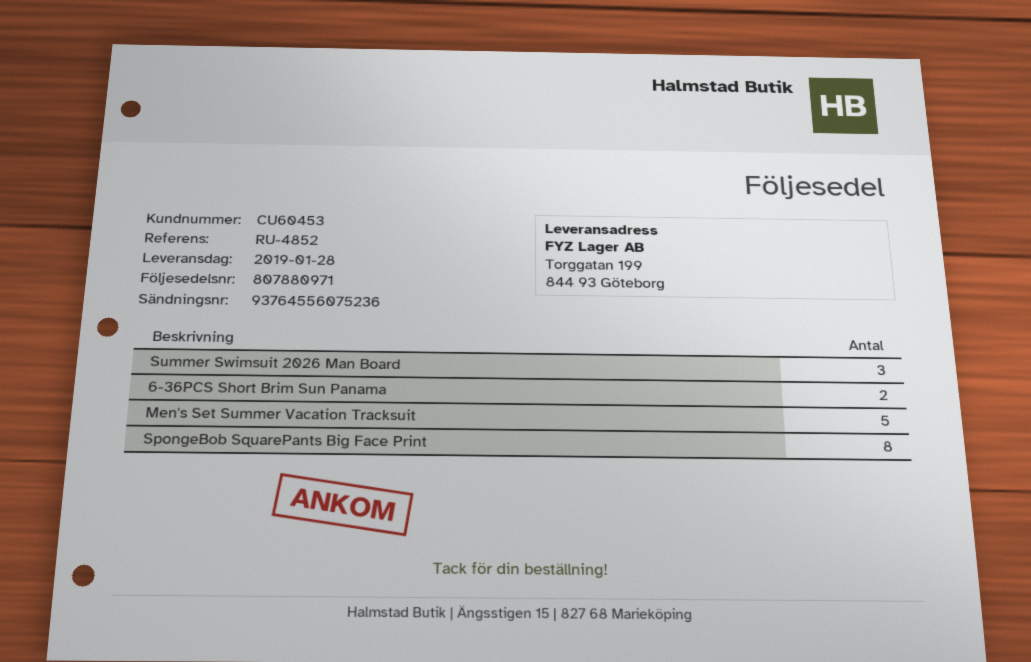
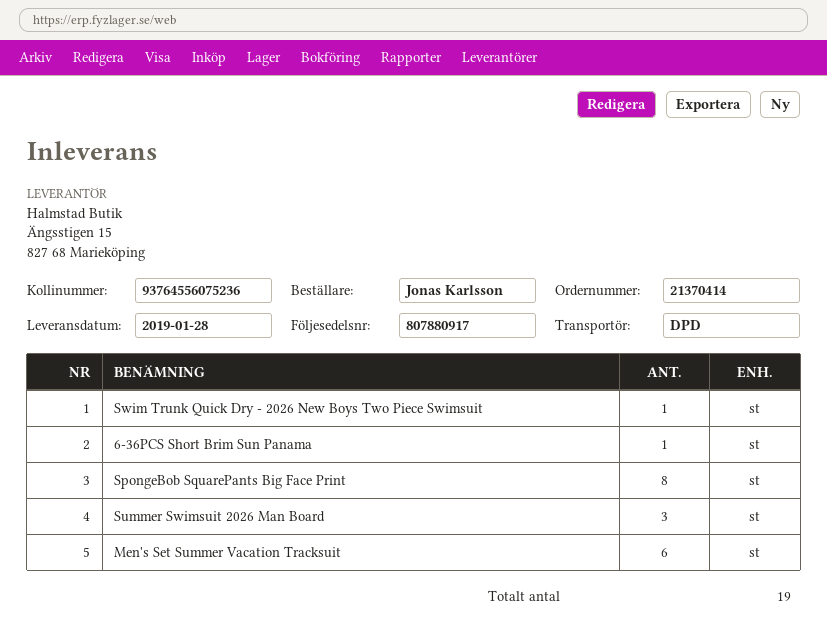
delivery note number: 807880971 -> 807880917
6-36PCS Short Brim Sun Panama: 2 -> 1
Men's Set Summer Vacation Tracksuit: 5 -> 6
Swim Trunk Quick Dry - 2026 New Boys Two Piece Swimsuit: none -> 1

